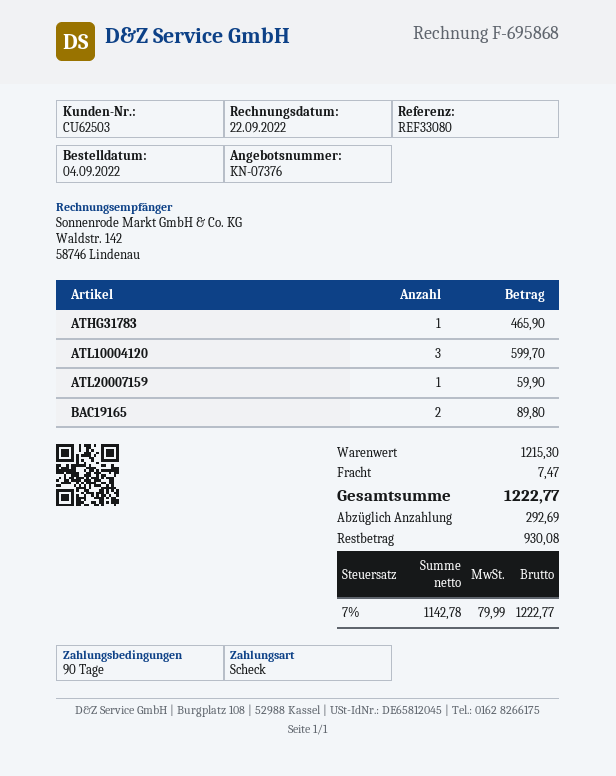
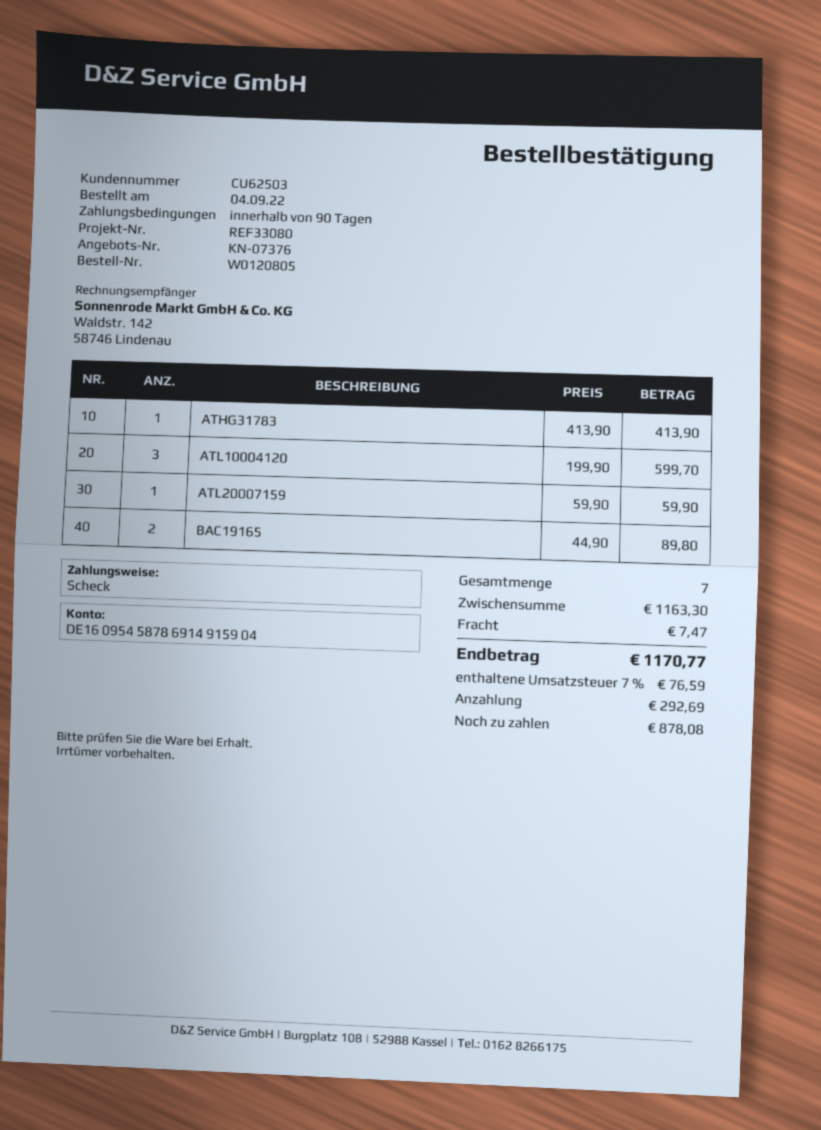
ATHG31783: 1 for 465.90 -> 1 for 413.90
subtotal: 1215.30 -> 1163.30
tax: 7% = 79.99 -> 7% = 76.59
total: 1222.77 -> 1170.77
balance: 930.08 -> 878.08

